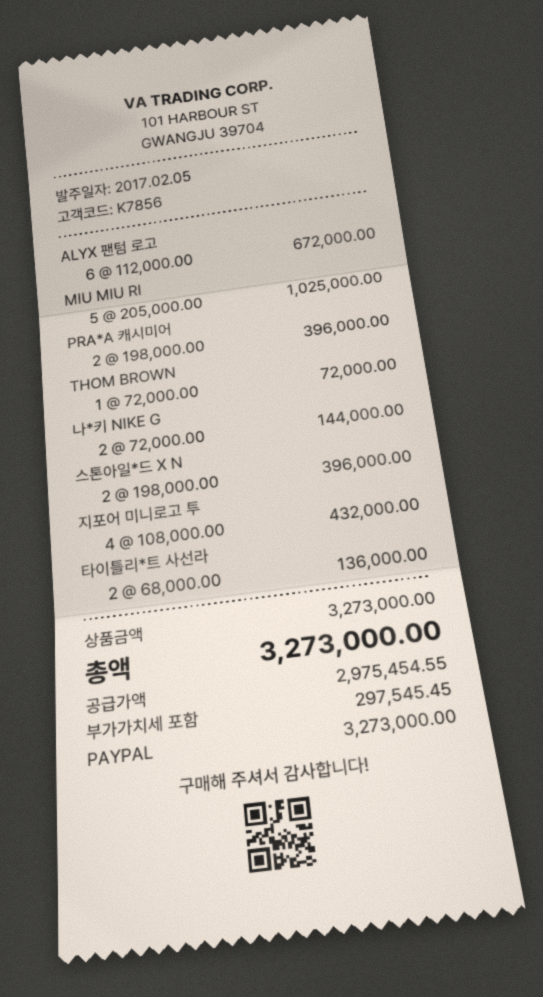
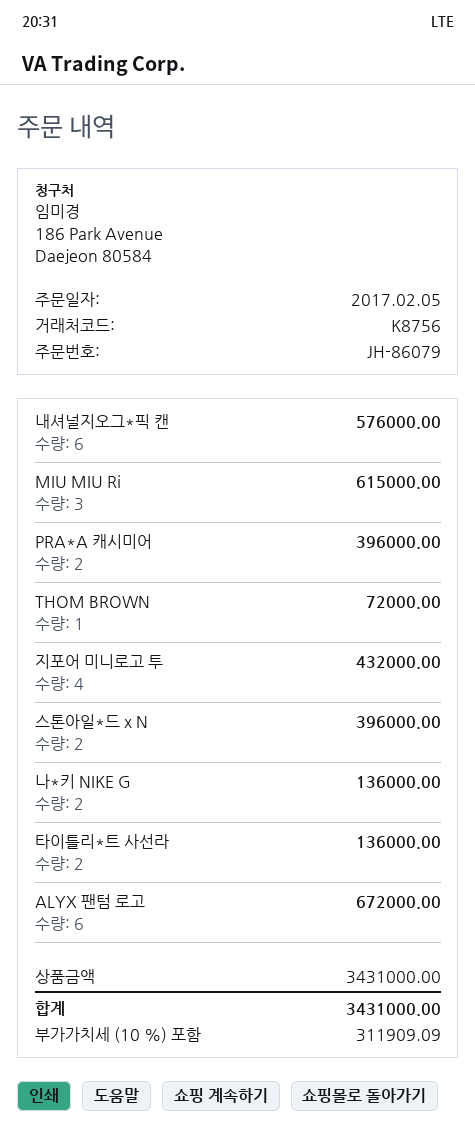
customer number: K7856 -> K8756
MIU MIU RI: 5 for 1025000.00 -> 3 for 615000.00
나*키 NIKE G: 2 for 144000.00 -> 2 for 136000.00
내셔널지오그*픽 캔: none -> 6 for 576000.00
subtotal: 3273000.00 -> 3431000.00
tax: 297545.45 -> 311909.09
total: 3273000.00 -> 3431000.00

